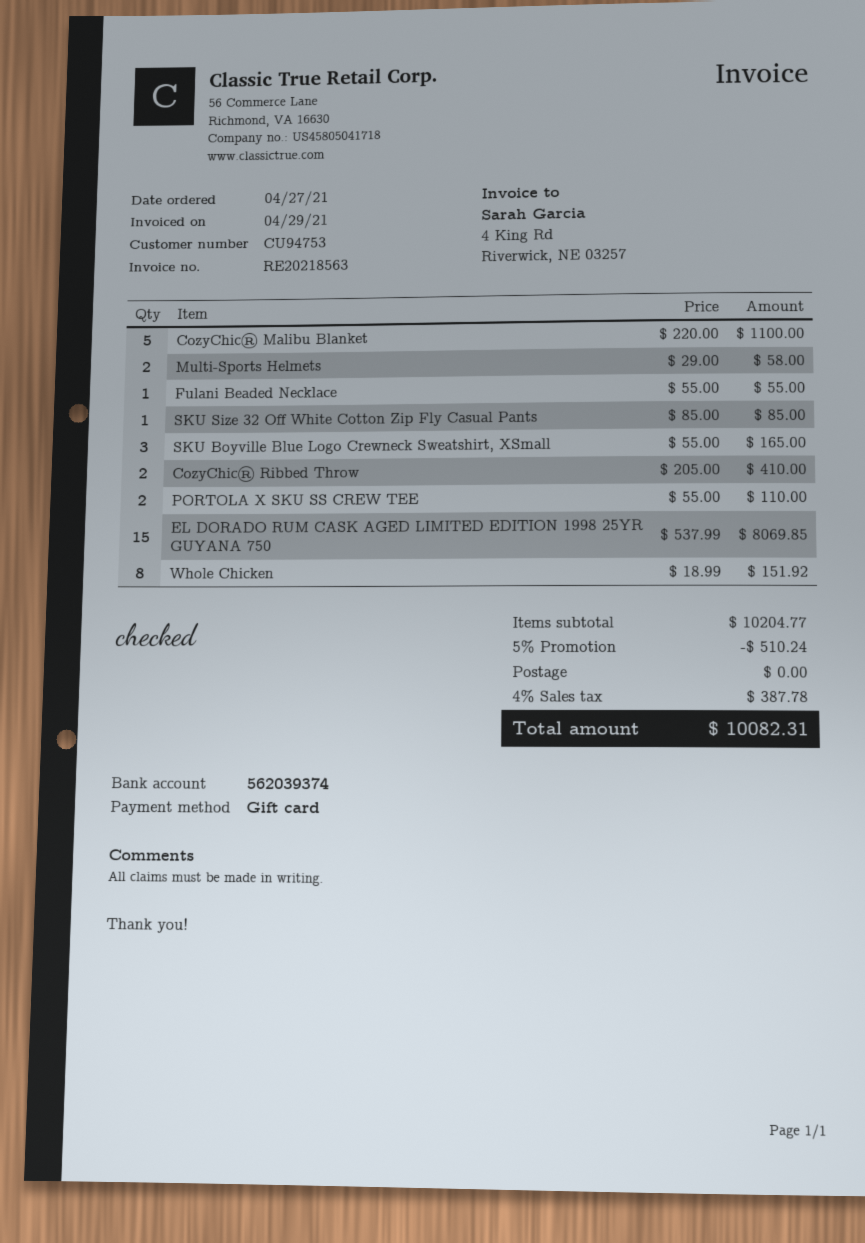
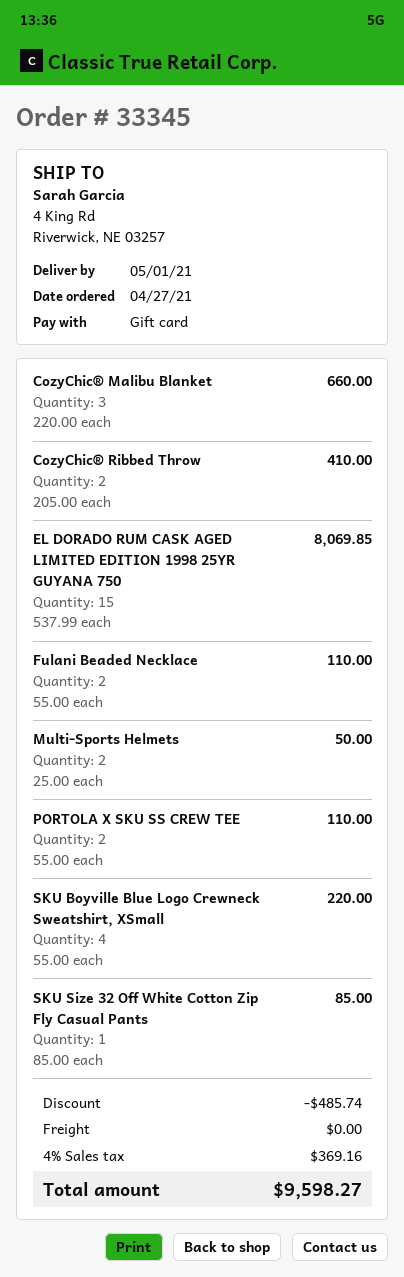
CozyChic® Malibu Blanket: 5 x 220.00 = 1100.00 -> 3 x 220.00 = 660.00
Multi-Sports Helmets: 2 x 29.00 = 58.00 -> 2 x 25.00 = 50.00
Fulani Beaded Necklace: 1 x 55.00 = 55.00 -> 2 x 55.00 = 110.00
SKU Boyville Blue Logo Crewneck Sweatshirt, XSmall: 3 x 55.00 = 165.00 -> 4 x 55.00 = 220.00
Whole Chicken: 8 x 18.99 = 151.92 -> none
discount: 510.24 -> 485.74
tax: 4% = 387.78 -> 4% = 369.16
total: 10082.31 -> 9598.27

